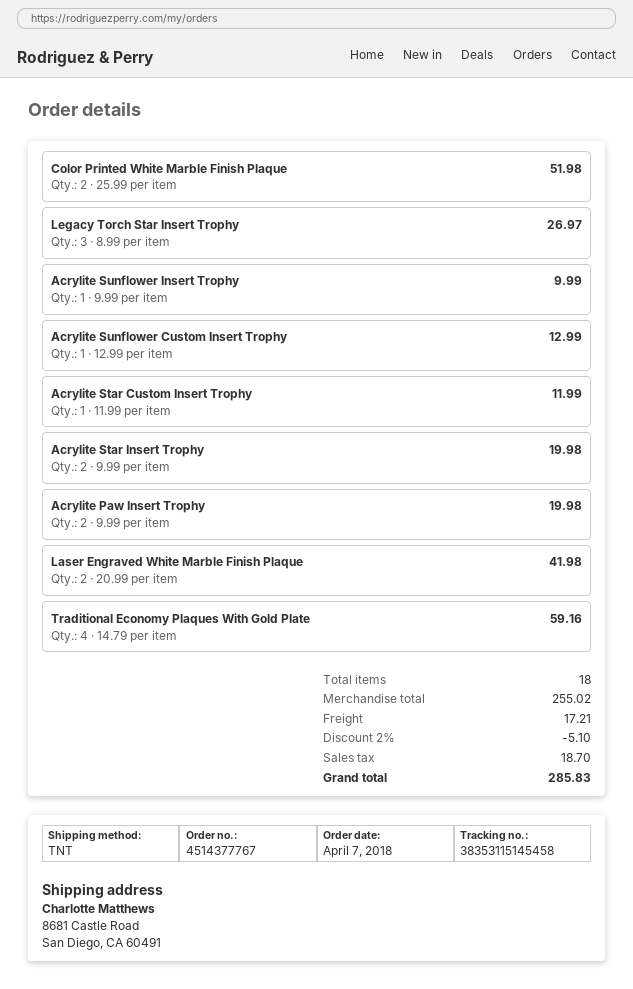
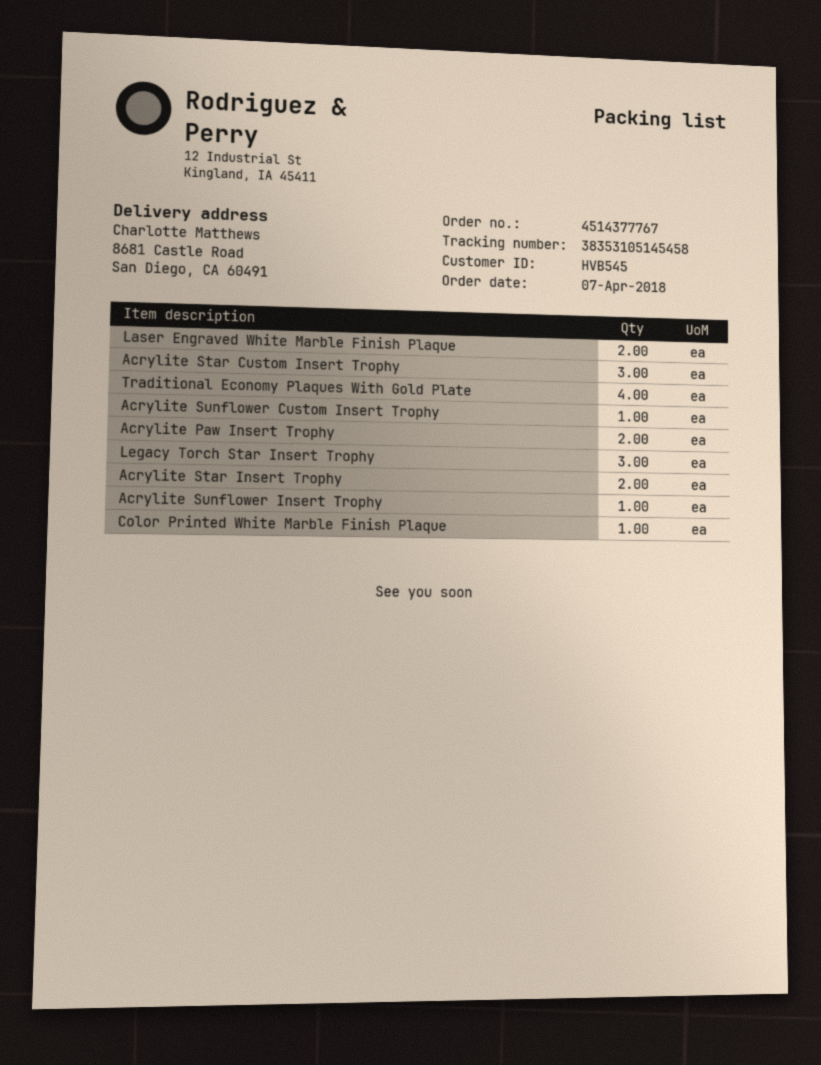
tracking number: 38353115145458 -> 38353105145458
Color Printed White Marble Finish Plaque: 2 -> 1
Acrylite Star Custom Insert Trophy: 1 -> 3

